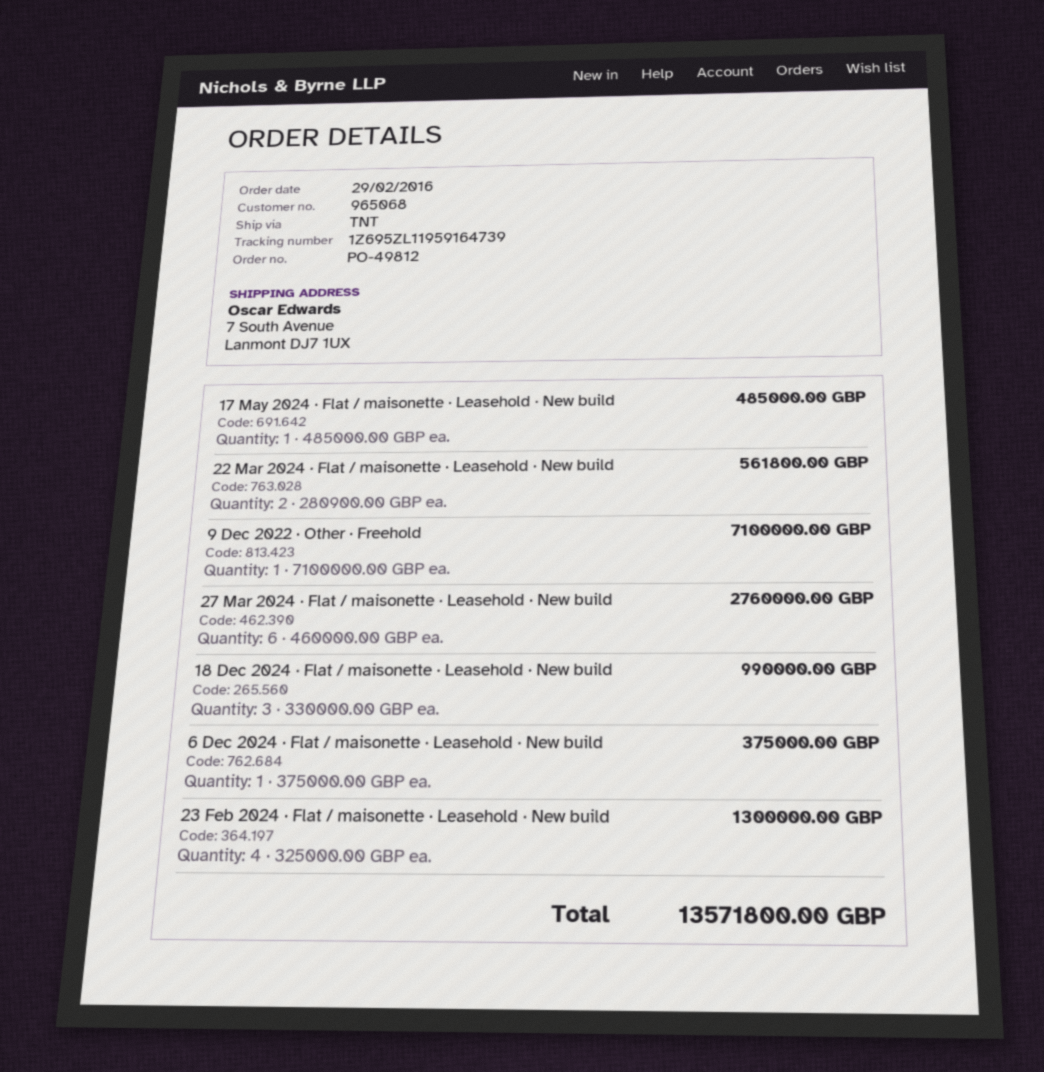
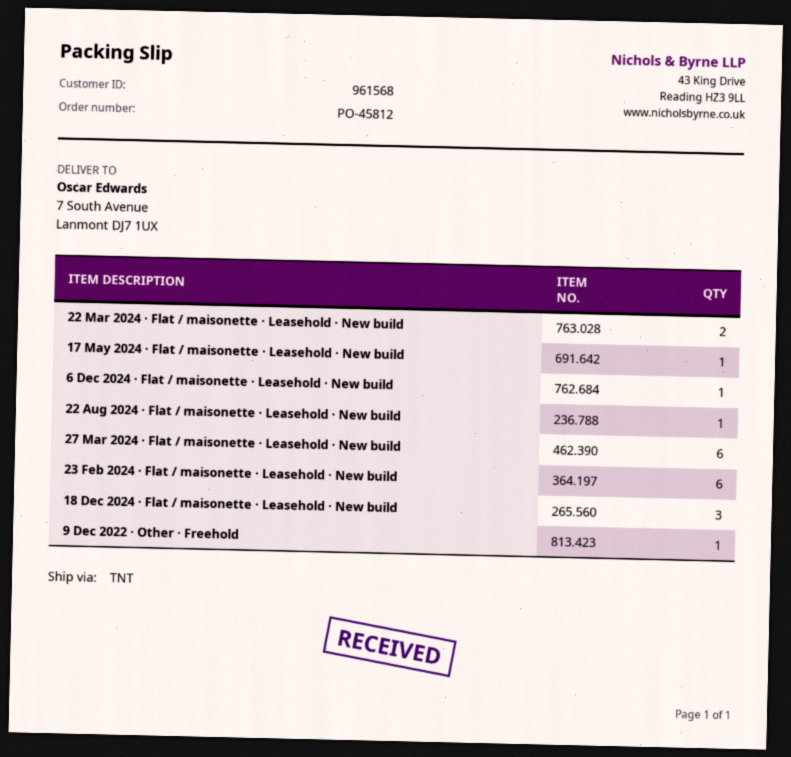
order number: PO-49812 -> PO-45812
customer number: 965068 -> 961568
23 Feb 2024 · Flat / maisonette · Leasehold · New build: 4 -> 6
22 Aug 2024 · Flat / maisonette · Leasehold · New build: none -> 1

